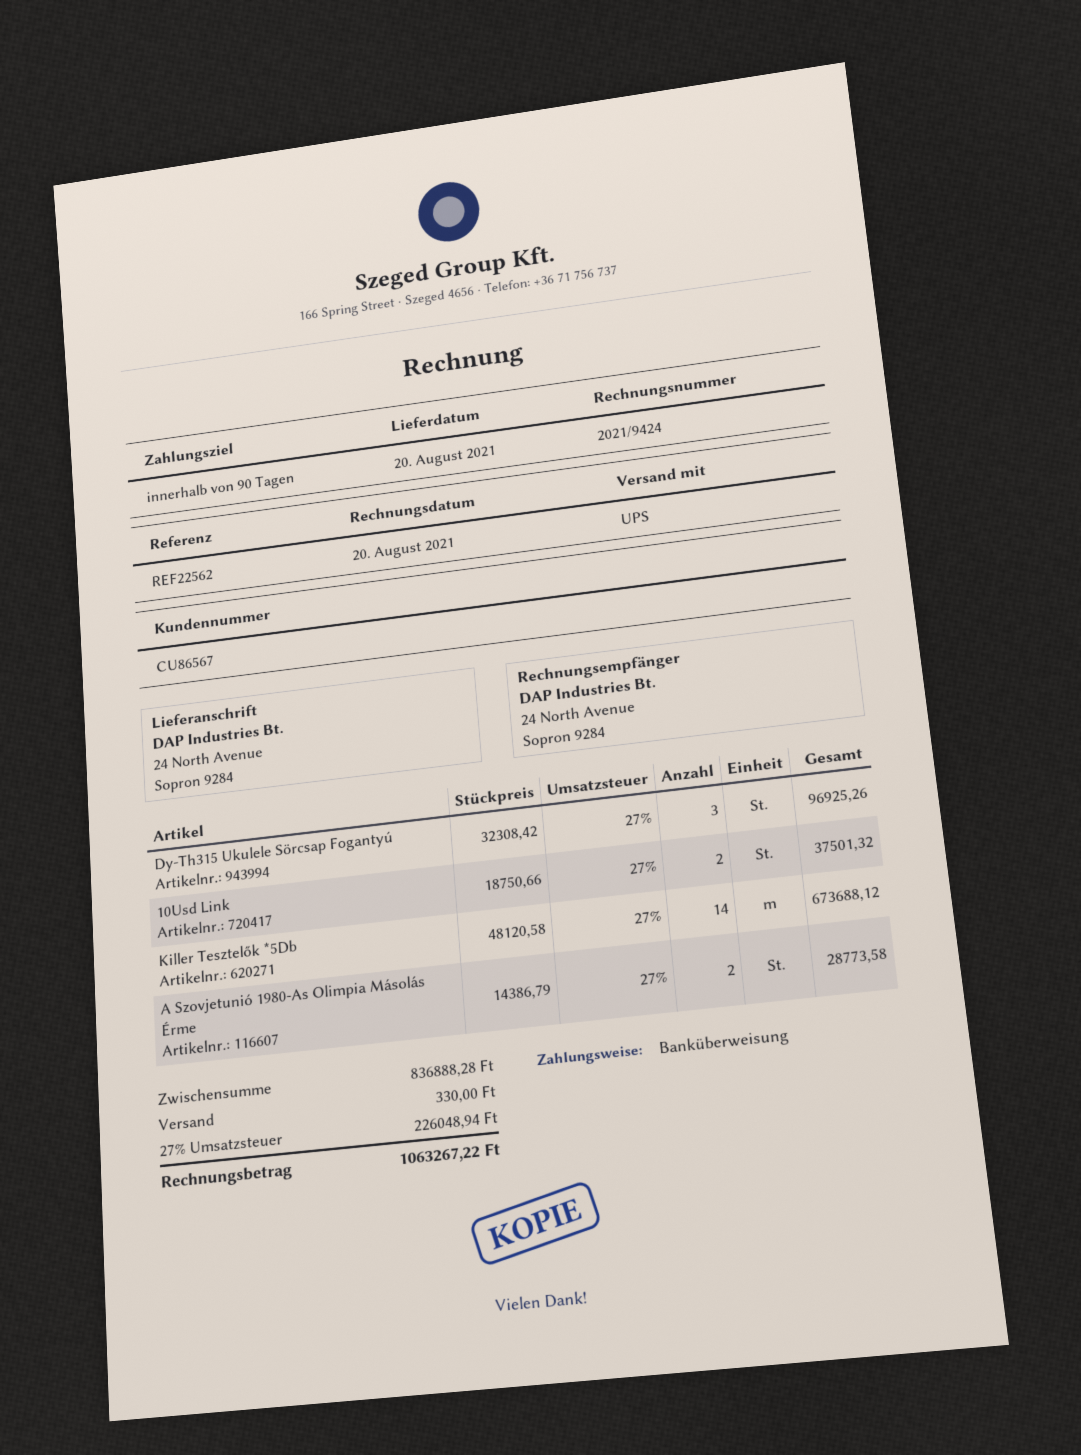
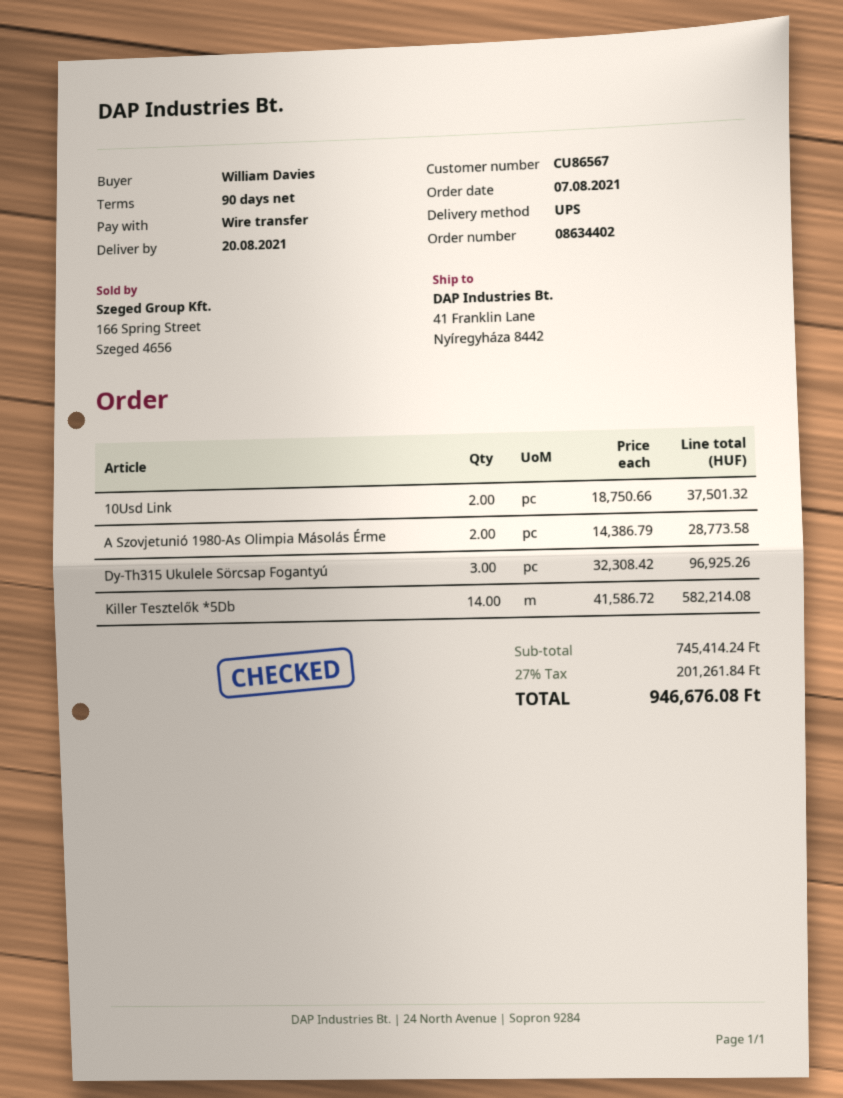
ship to: 24 North Avenue, Sopron 9284 -> 41 Franklin Lane, Nyíregyháza 8442
Killer Tesztelők *5Db: 14 x 48120.58 = 673688.12 -> 14 x 41586.72 = 582214.08
subtotal: 836888.28 -> 745414.24
shipping: 330.00 -> none
tax: 27% = 226048.94 -> 27% = 201261.84
total: 1063267.22 -> 946676.08

